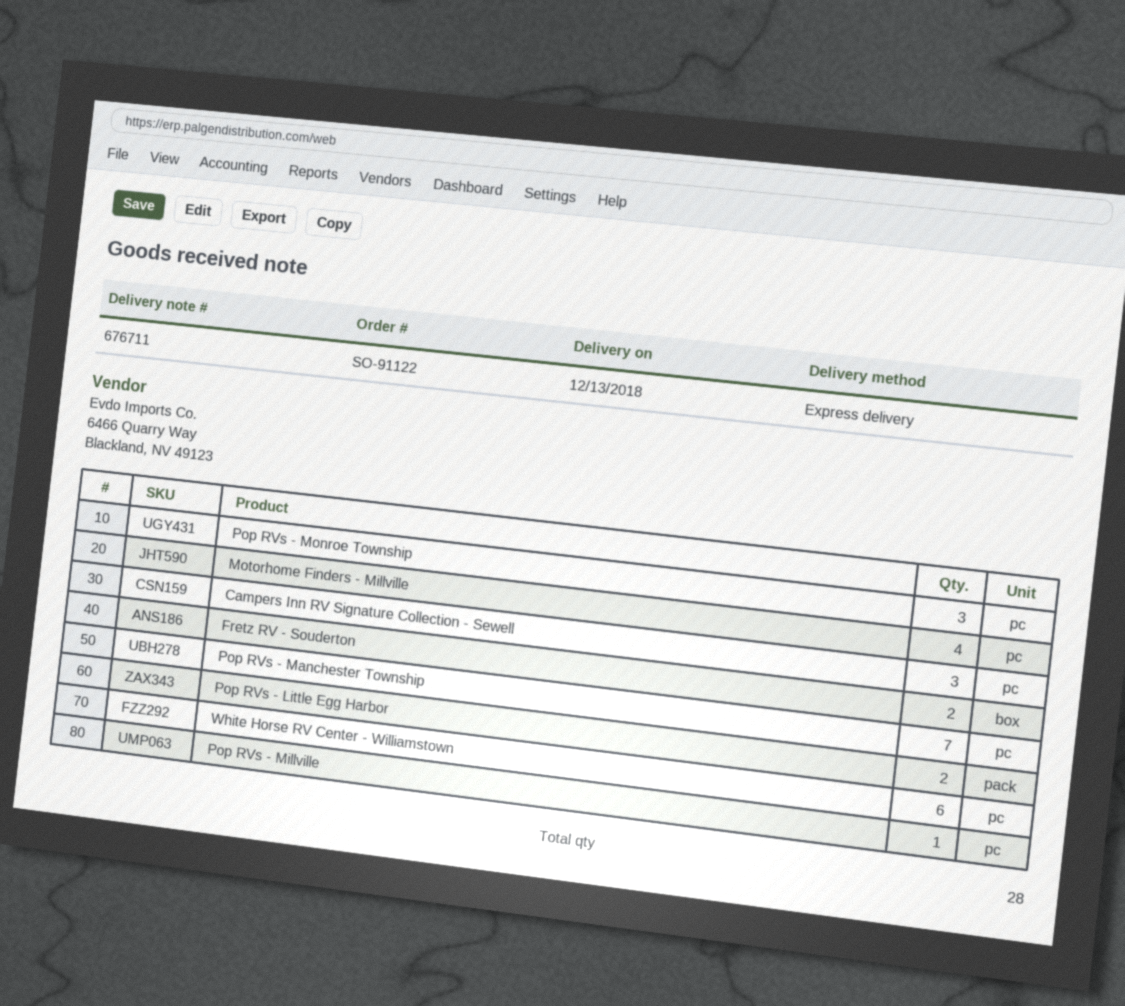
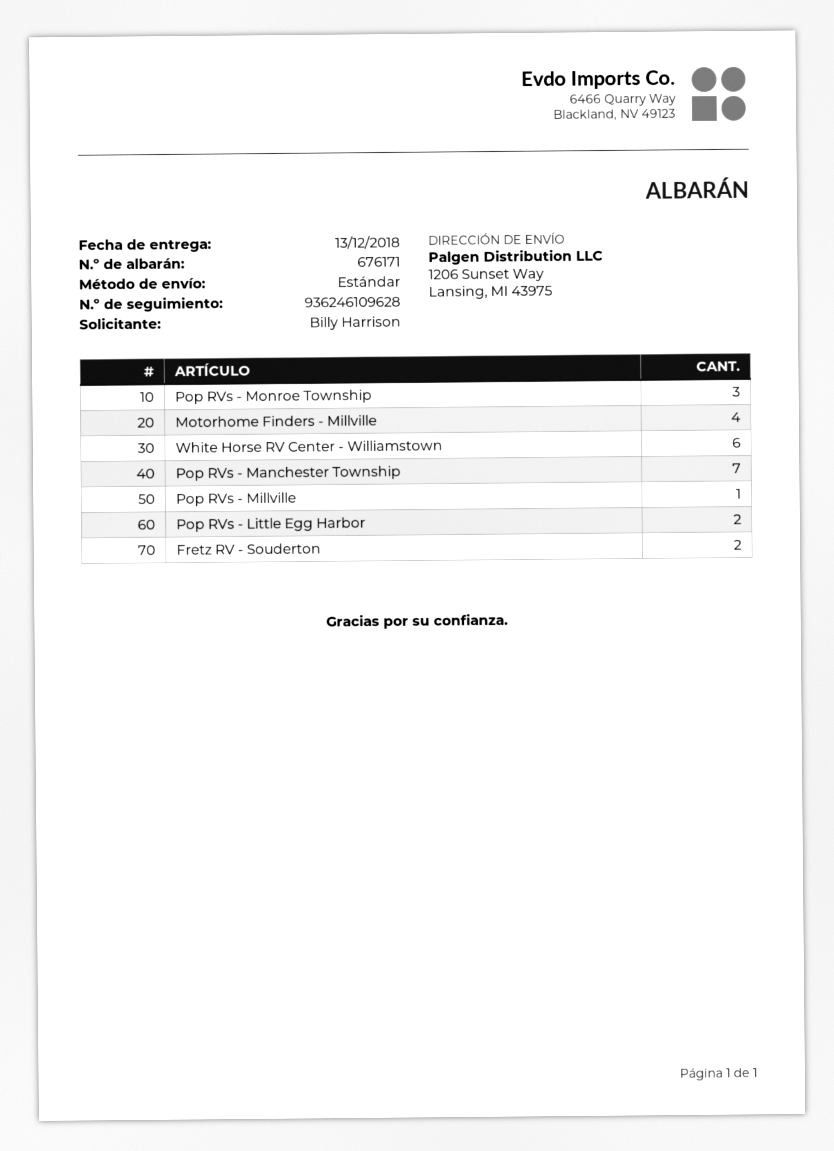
delivery note number: 676711 -> 676171
shipping method: express -> standard
Campers Inn RV Signature Collection - Sewell: 3 -> none

